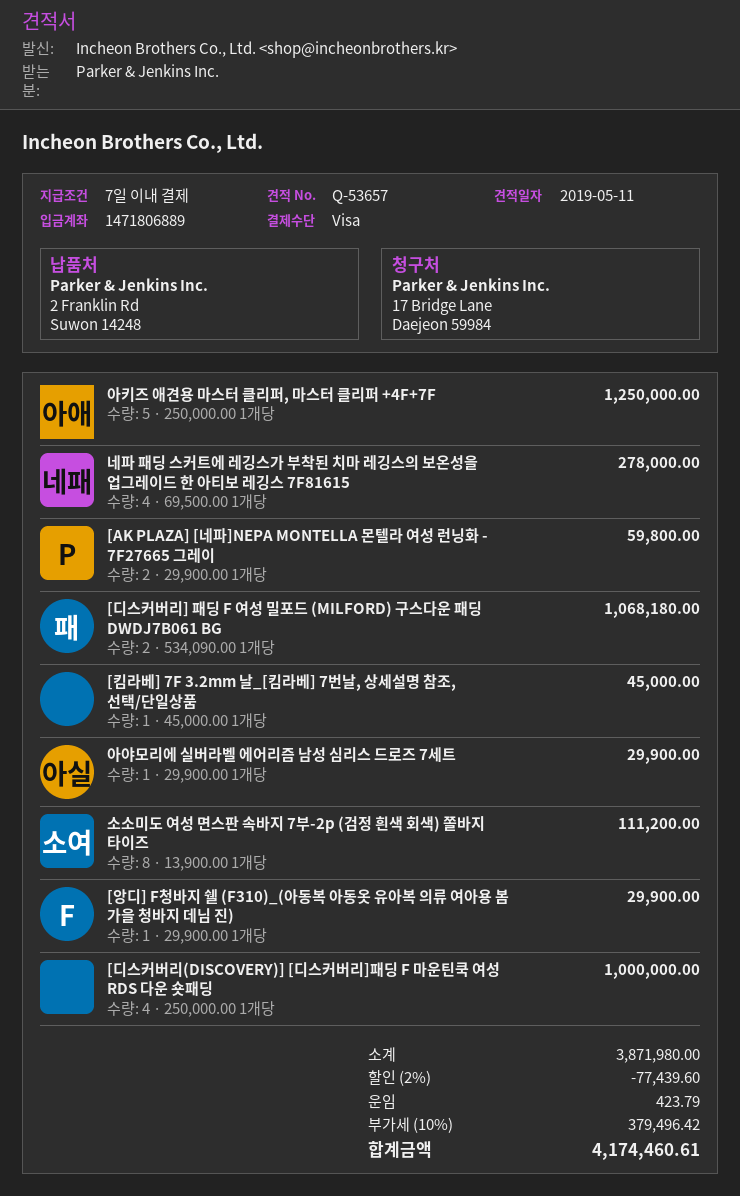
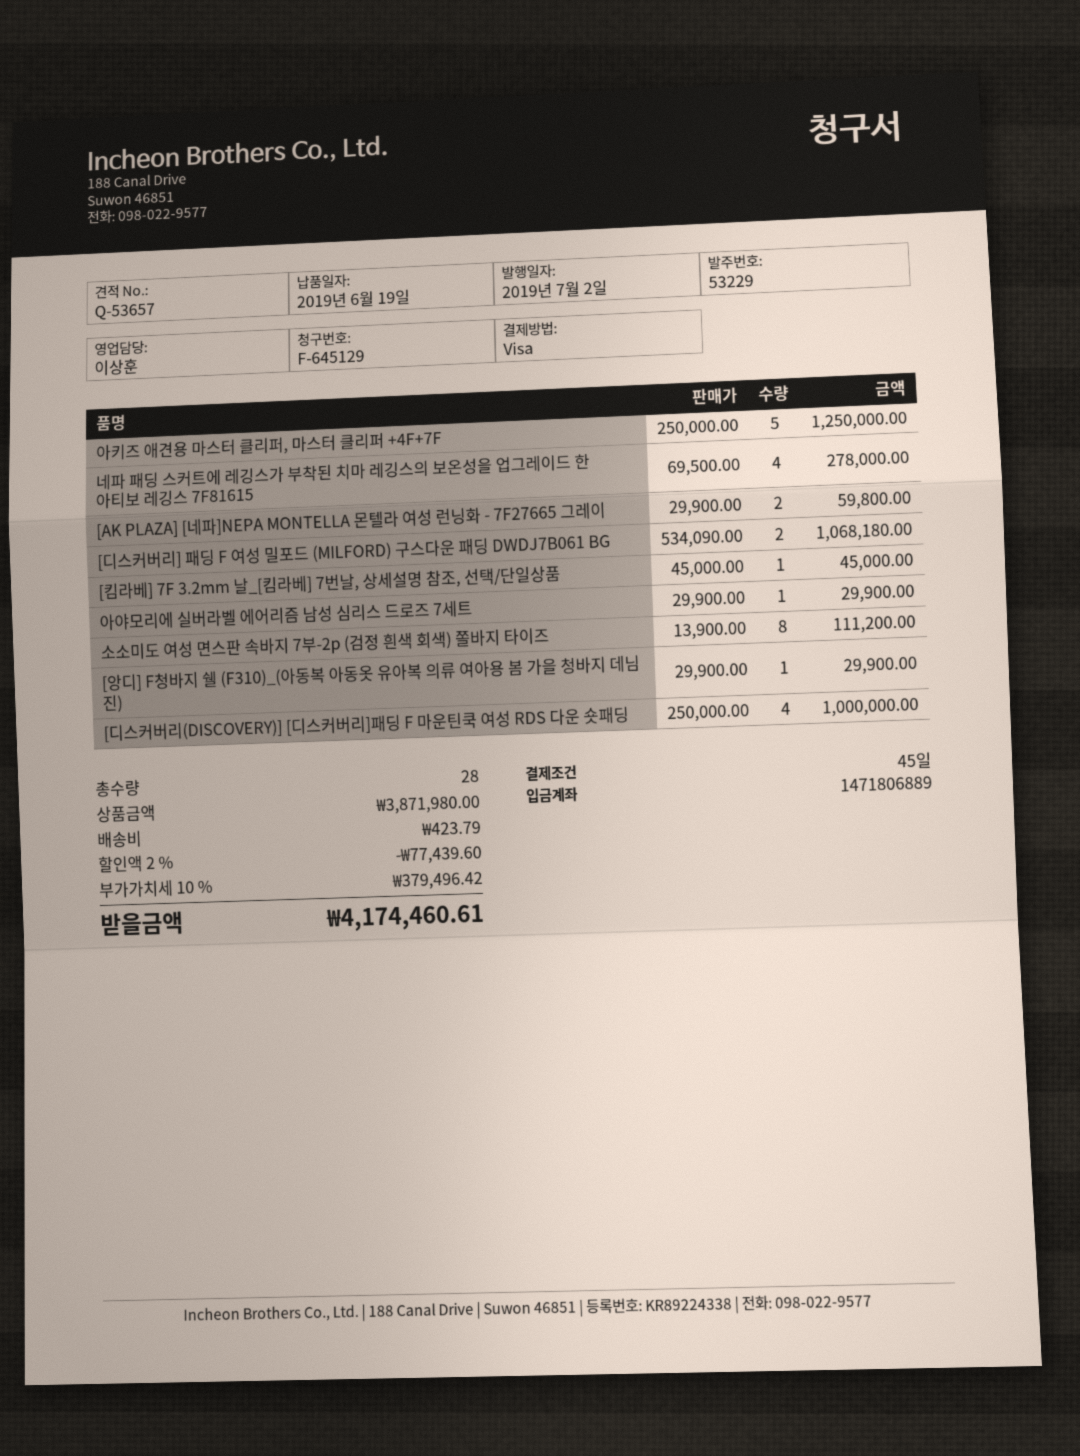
payment terms: 7 days -> 45 days

